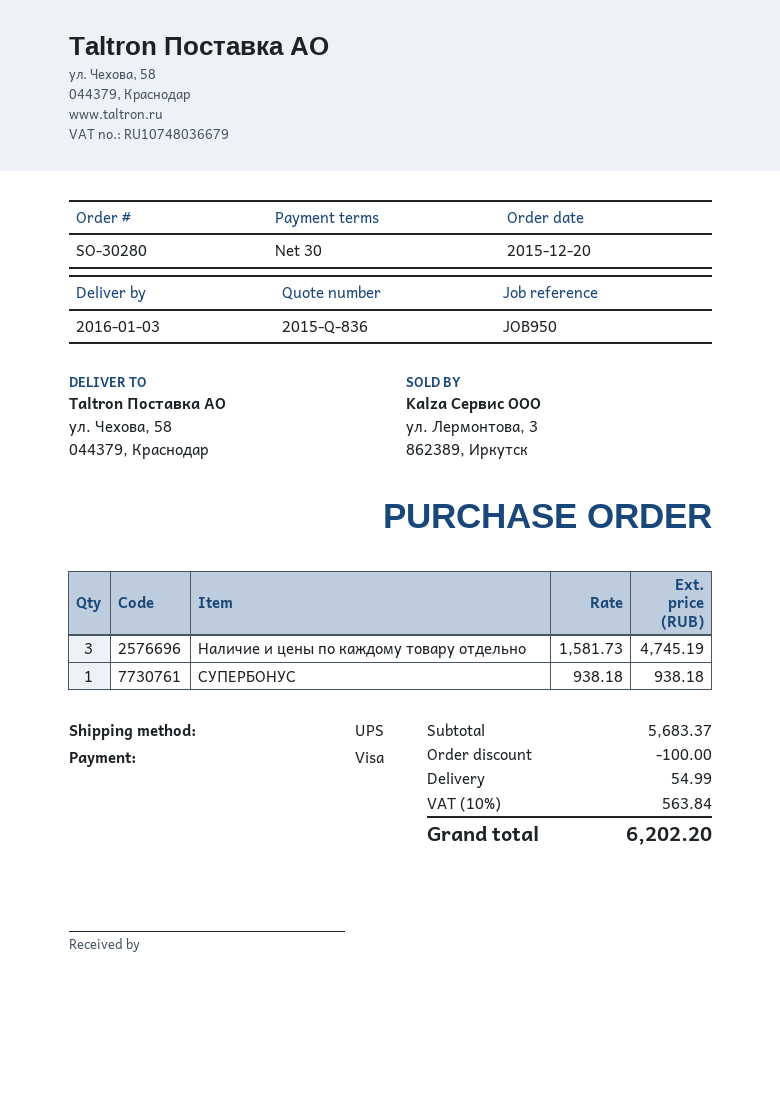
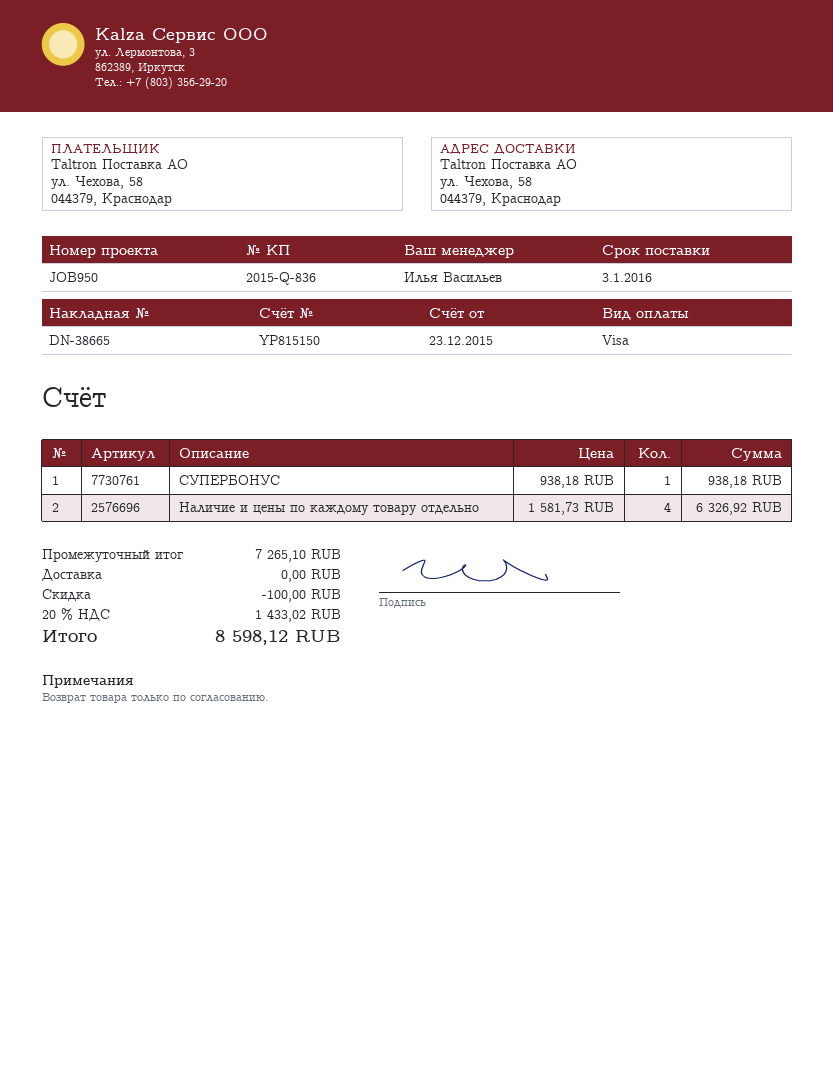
Наличие и цены по каждому товару отдельно: 3 x 1581.73 = 4745.19 -> 4 x 1581.73 = 6326.92
subtotal: 5683.37 -> 7265.10
shipping: 54.99 -> 0.00
tax: 10% = 563.84 -> 20% = 1433.02
total: 6202.20 -> 8598.12

